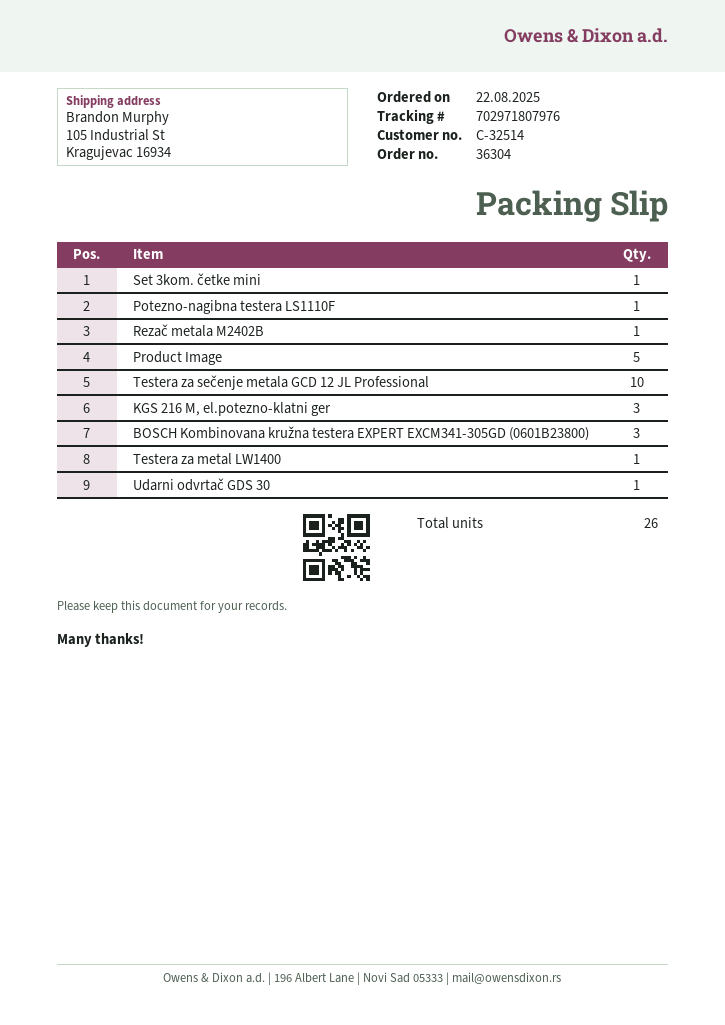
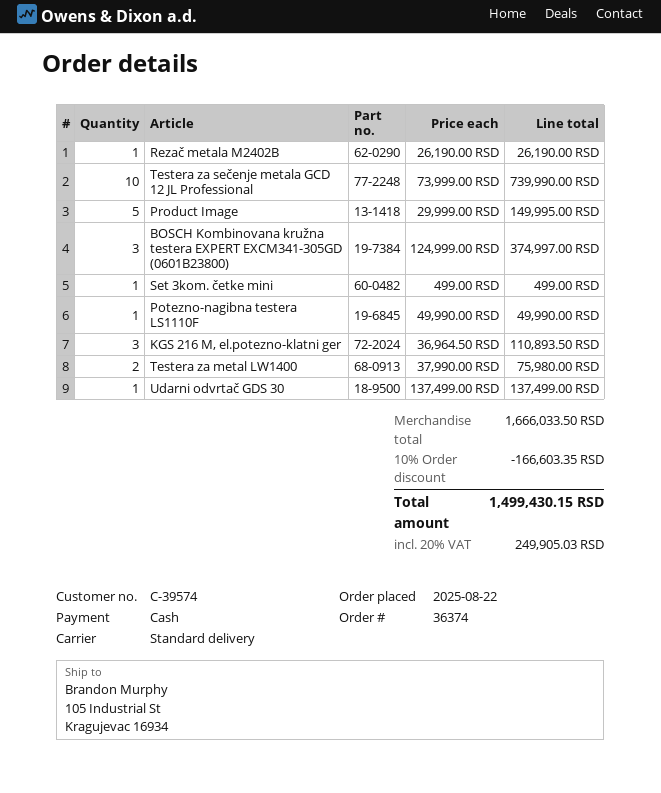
order number: 36304 -> 36374
customer number: C-32514 -> C-39574
Testera za metal LW1400: 1 -> 2

